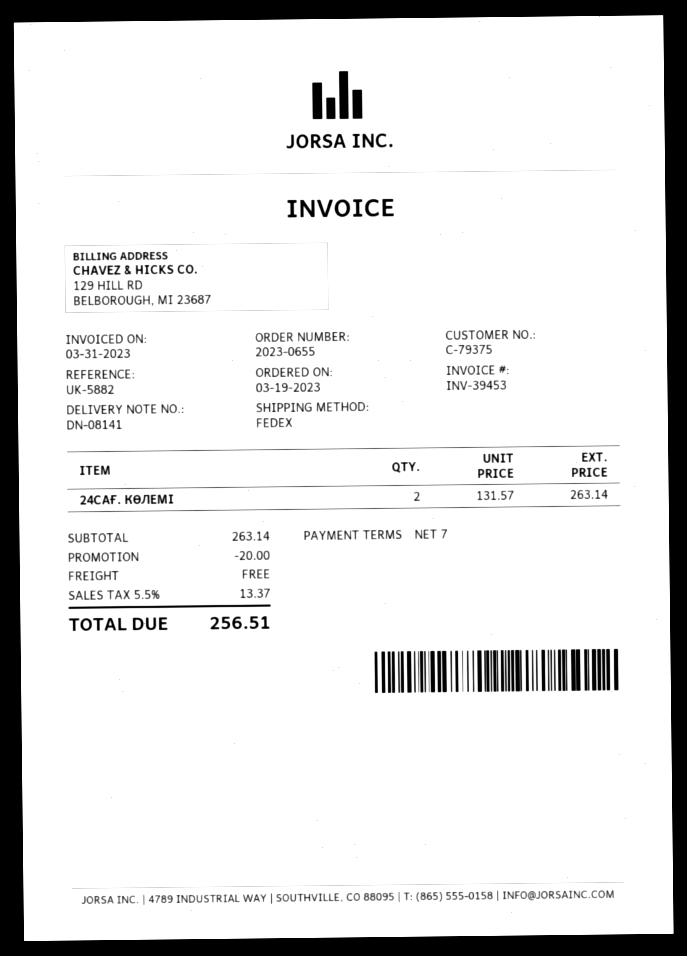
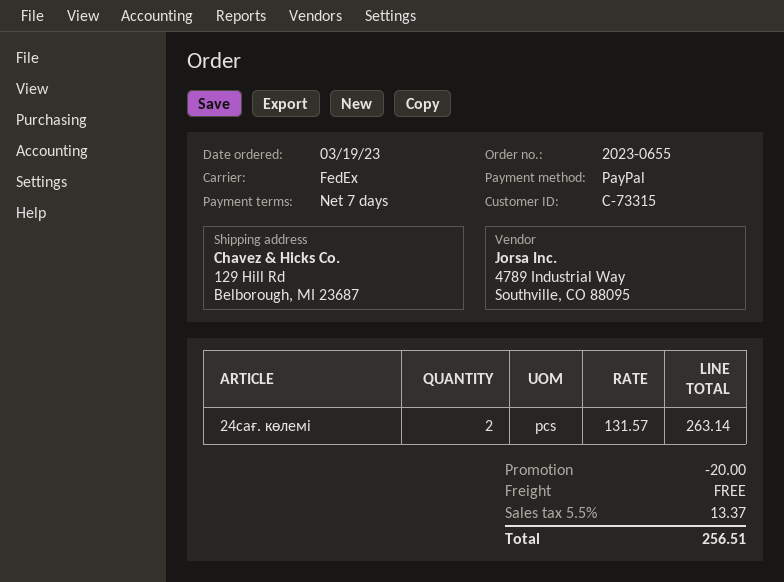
customer number: C-79375 -> C-73315

